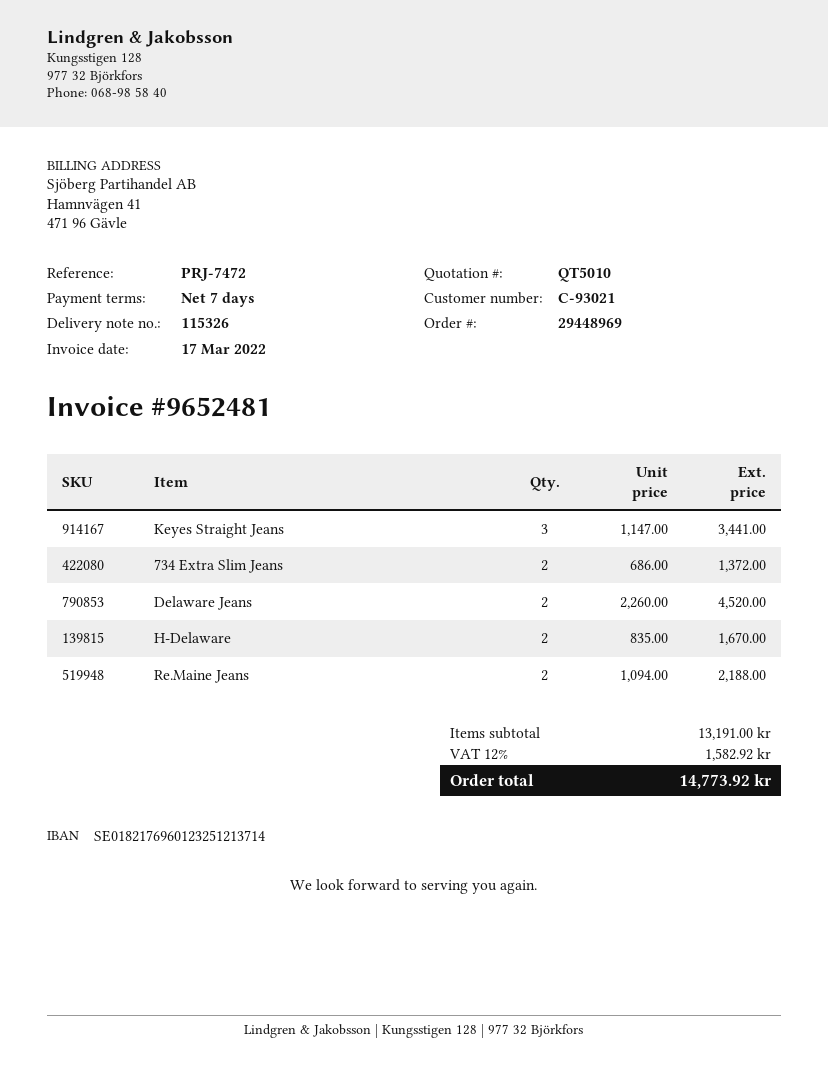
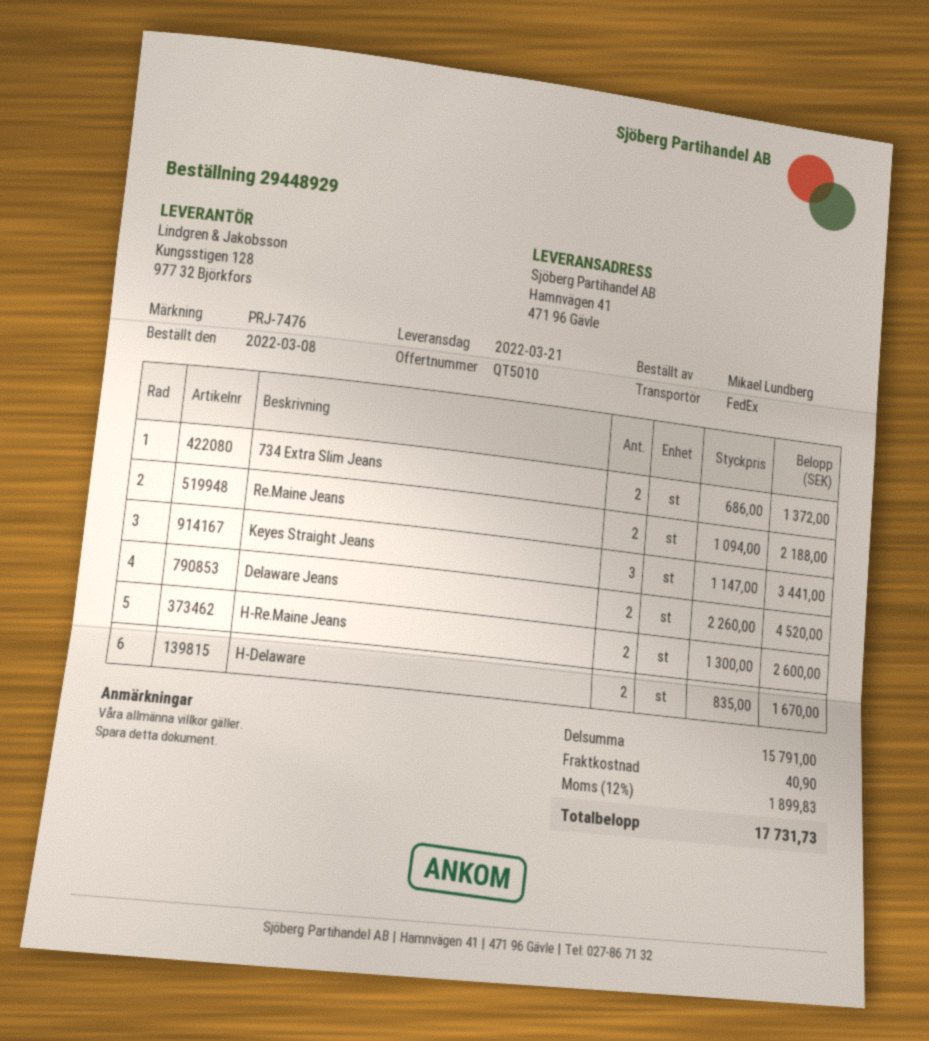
order number: 29448969 -> 29448929
reference: PRJ-7472 -> PRJ-7476
H-Re.Maine Jeans: none -> 2 x 1300.00 = 2600.00
subtotal: 13191.00 -> 15791.00
shipping: none -> 40.90
tax: 12% = 1582.92 -> 12% = 1899.83
total: 14773.92 -> 17731.73

